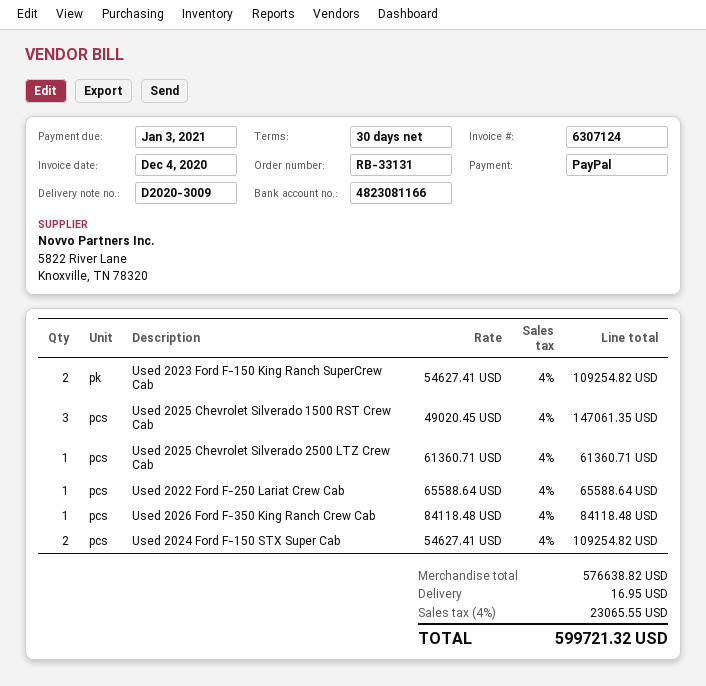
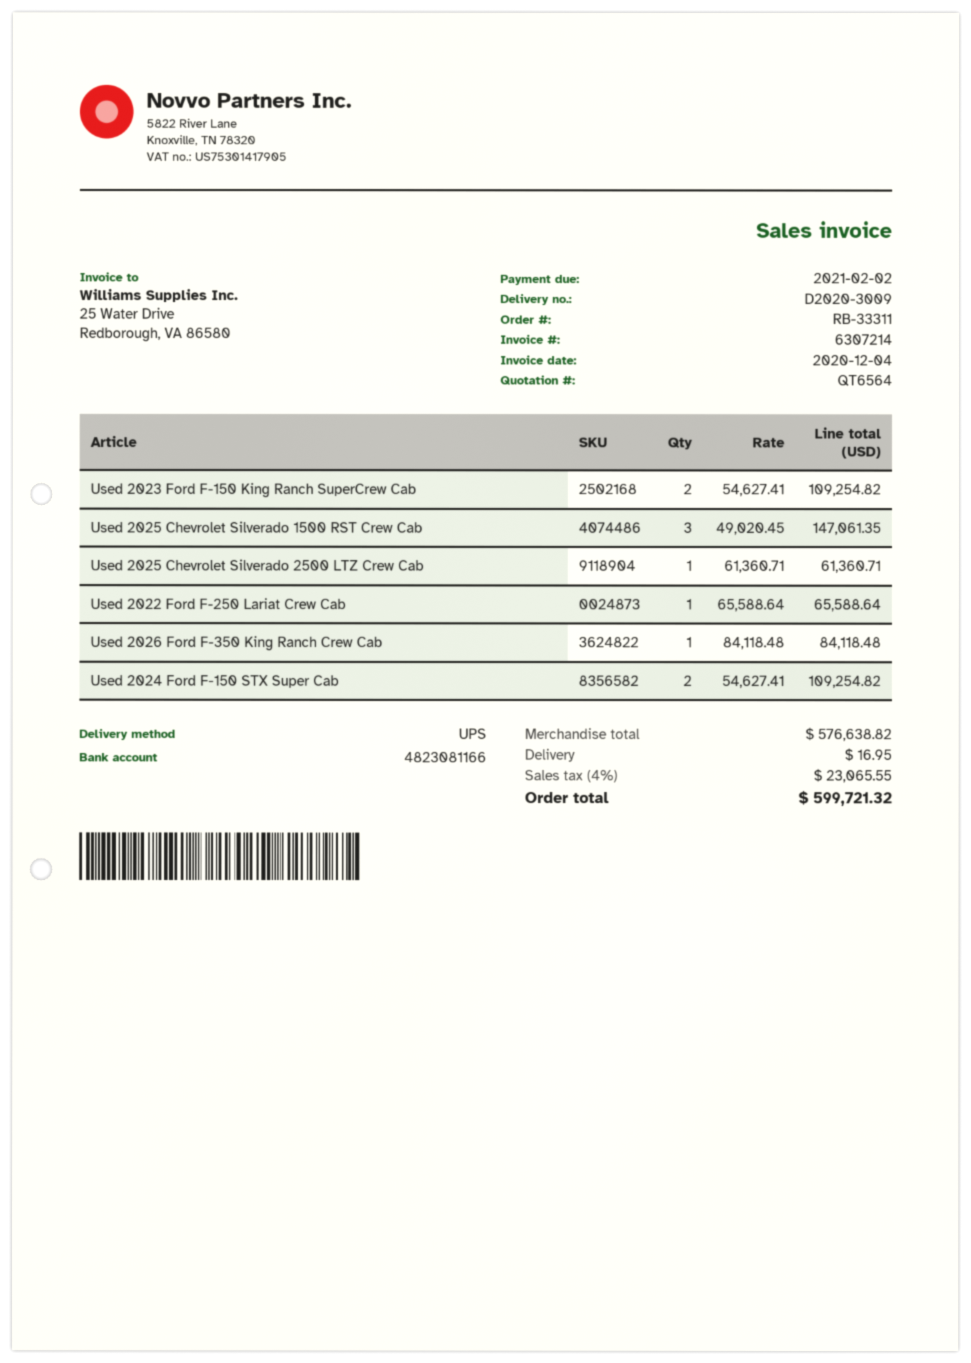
order number: RB-33131 -> RB-33311
invoice number: 6307124 -> 6307214
due date: 2021-01-03 -> 2021-02-02

